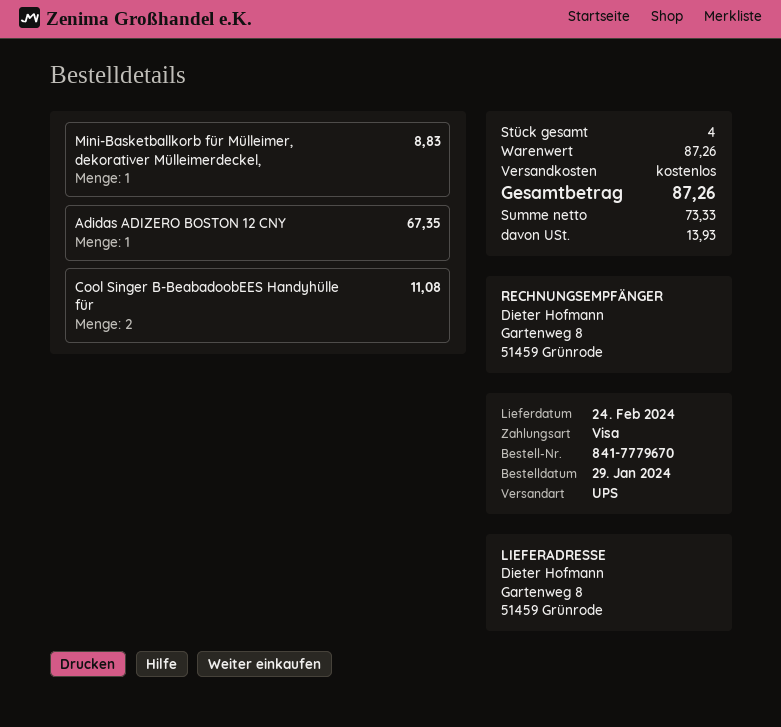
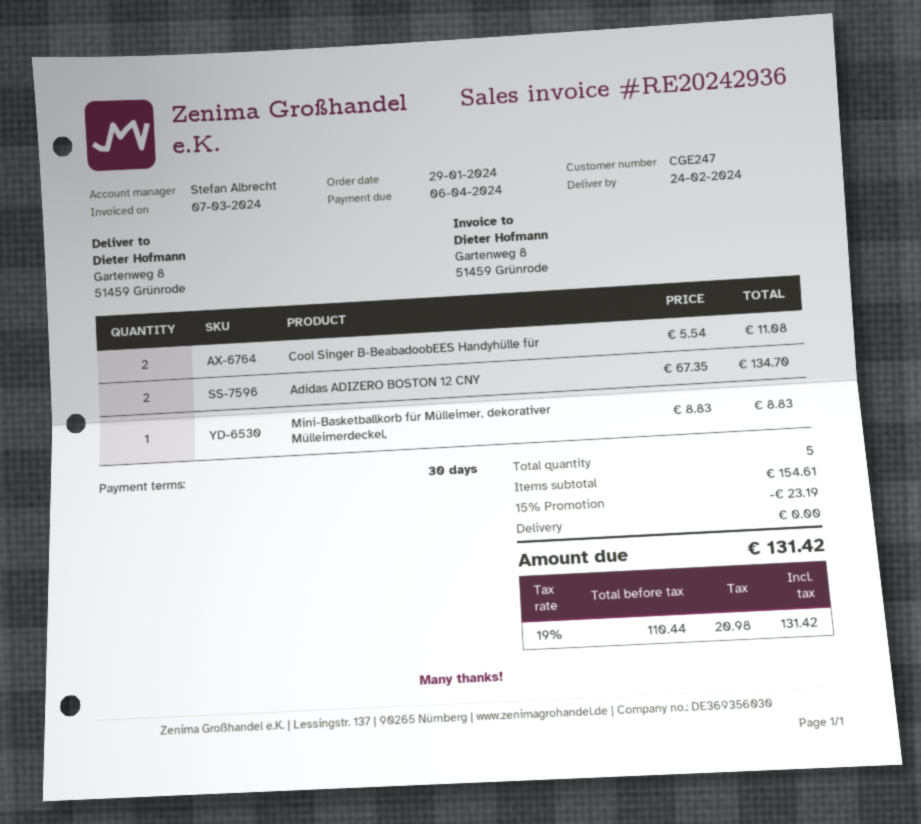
Adidas ADIZERO BOSTON 12 CNY: 1 for 67.35 -> 2 for 134.70
total quantity: 4 -> 5
subtotal: 87.26 -> 154.61
discount: none -> 15% = 23.19
net: 73.33 -> 110.44
tax: 13.93 -> 20.98
total: 87.26 -> 131.42

